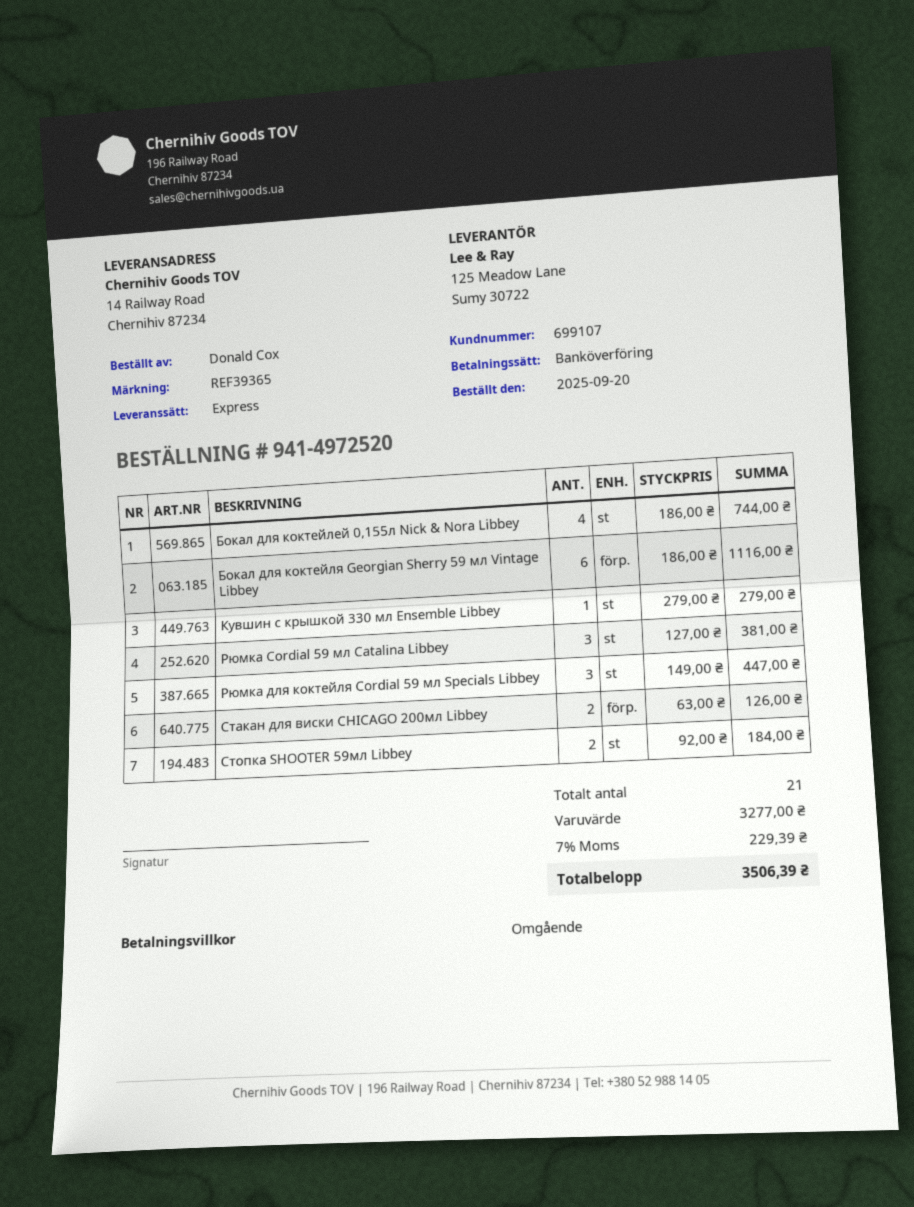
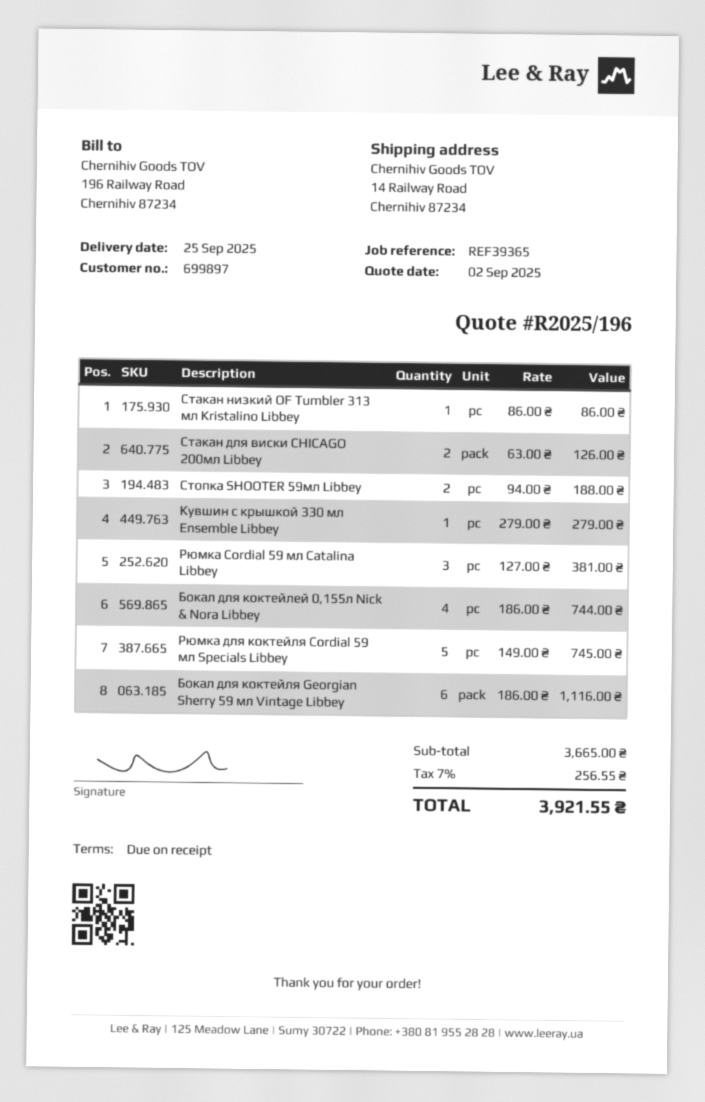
customer number: 699107 -> 699897
Рюмка для коктейля Cordial 59 мл Specials Libbey: 3 x 149.00 = 447.00 -> 5 x 149.00 = 745.00
Стопка SHOOTER 59мл Libbey: 2 x 92.00 = 184.00 -> 2 x 94.00 = 188.00
Стакан низкий OF Tumbler 313 мл Kristalino Libbey: none -> 1 x 86.00 = 86.00
subtotal: 3277.00 -> 3665.00
tax: 7% = 229.39 -> 7% = 256.55
total: 3506.39 -> 3921.55

